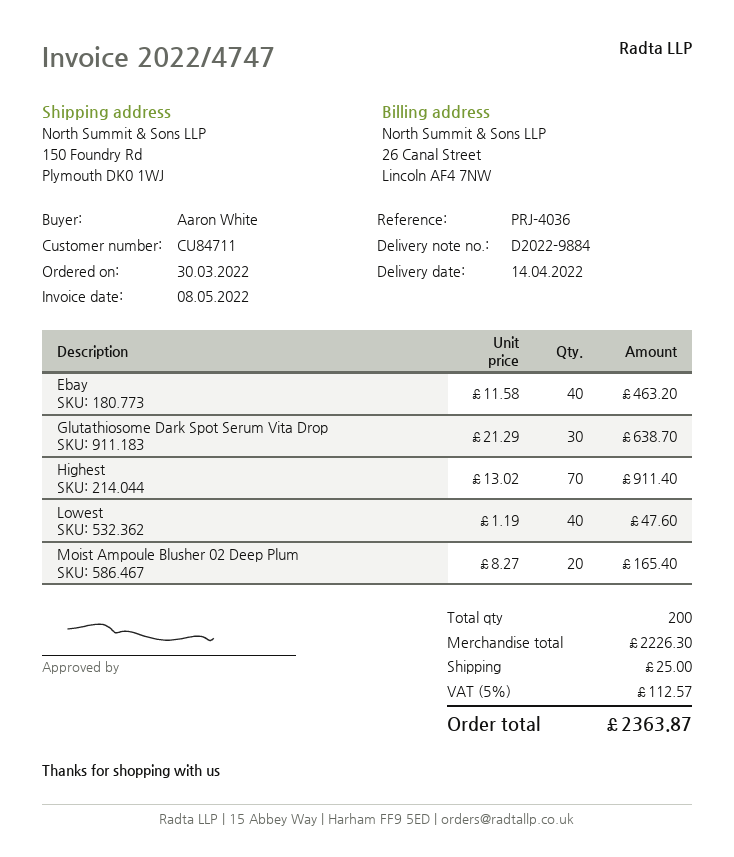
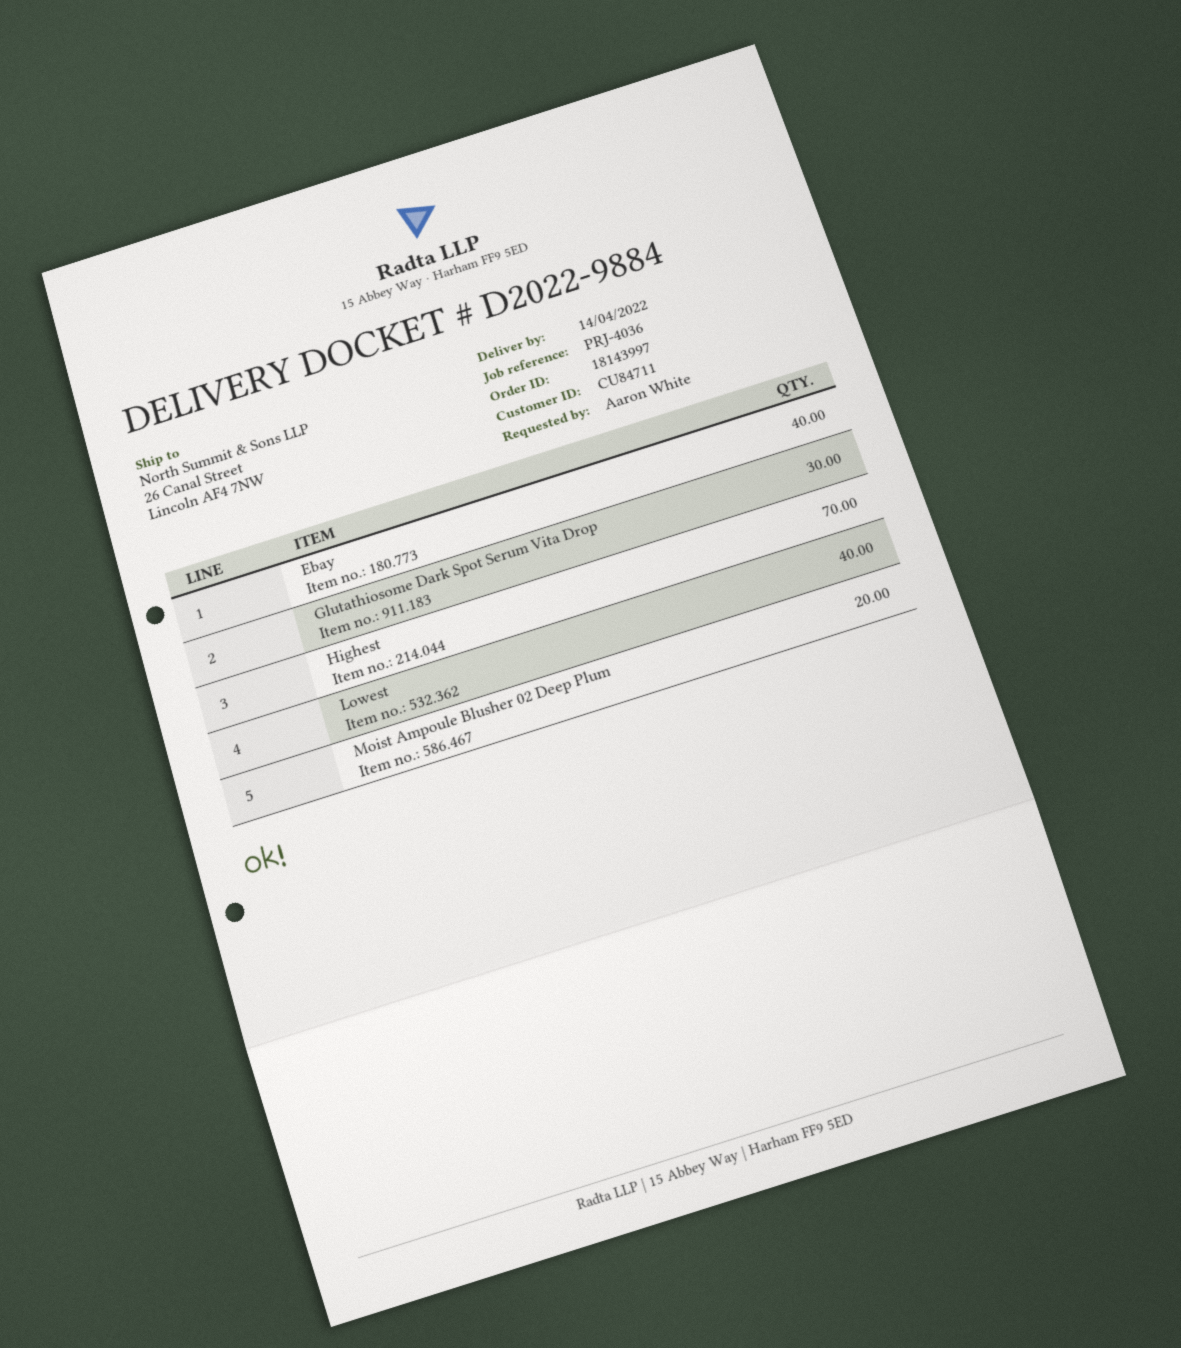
ship to: 150 Foundry Rd, Plymouth DK0 1WJ -> 26 Canal Street, Lincoln AF4 7NW

